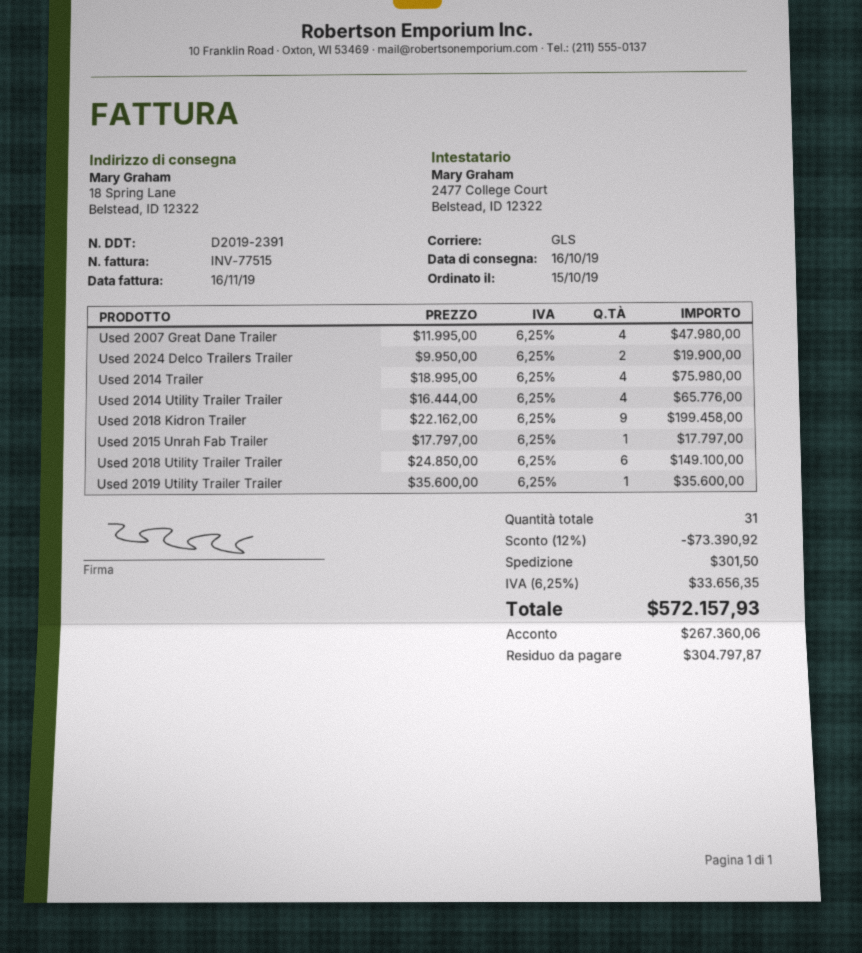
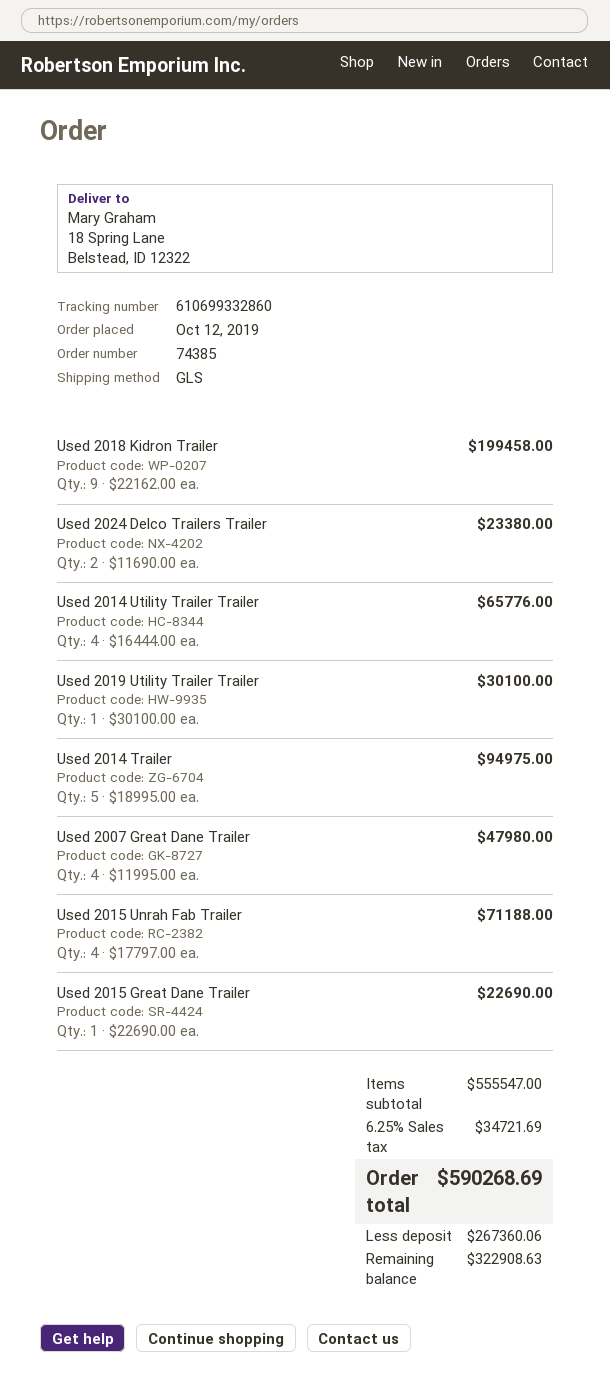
order date: 2019-10-15 -> 2019-10-12
Used 2024 Delco Trailers Trailer: 2 x 9950.00 = 19900.00 -> 2 x 11690.00 = 23380.00
Used 2014 Trailer: 4 x 18995.00 = 75980.00 -> 5 x 18995.00 = 94975.00
Used 2015 Unrah Fab Trailer: 1 x 17797.00 = 17797.00 -> 4 x 17797.00 = 71188.00
Used 2018 Utility Trailer Trailer: 6 x 24850.00 = 149100.00 -> none
Used 2019 Utility Trailer Trailer: 1 x 35600.00 = 35600.00 -> 1 x 30100.00 = 30100.00
Used 2015 Great Dane Trailer: none -> 1 x 22690.00 = 22690.00
discount: 12% = 73390.92 -> none
shipping: 301.50 -> none
tax: 6.25% = 33656.35 -> 6.25% = 34721.69
total: 572157.93 -> 590268.69
balance: 304797.87 -> 322908.63

